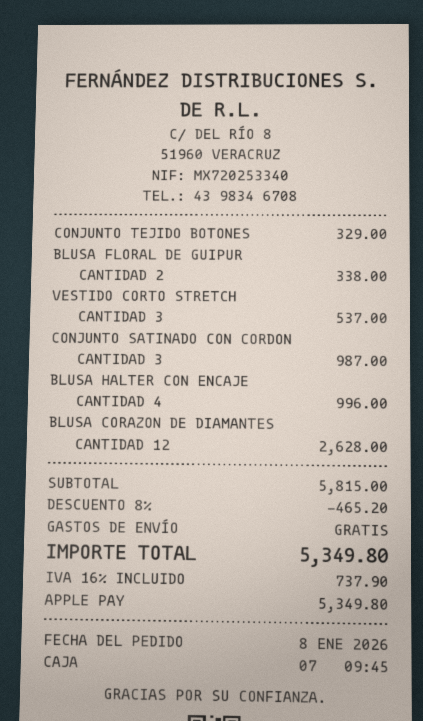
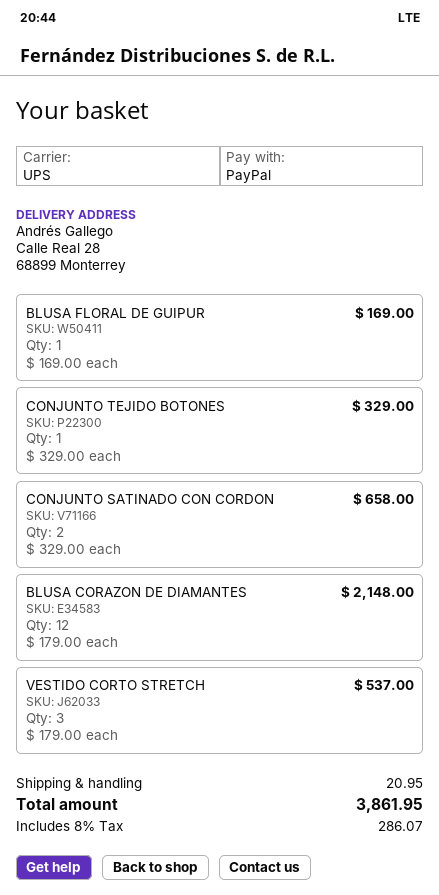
payment method: Apple Pay -> PayPal
BLUSA FLORAL DE GUIPUR: 2 for 338.00 -> 1 for 169.00
CONJUNTO SATINADO CON CORDON: 3 for 987.00 -> 2 for 658.00
BLUSA HALTER CON ENCAJE: 4 for 996.00 -> none
BLUSA CORAZON DE DIAMANTES: 12 for 2628.00 -> 12 for 2148.00
discount: 8% = 465.20 -> none
shipping: 0.00 -> 20.95
tax: 16% = 737.90 -> 8% = 286.07
total: 5349.80 -> 3861.95

